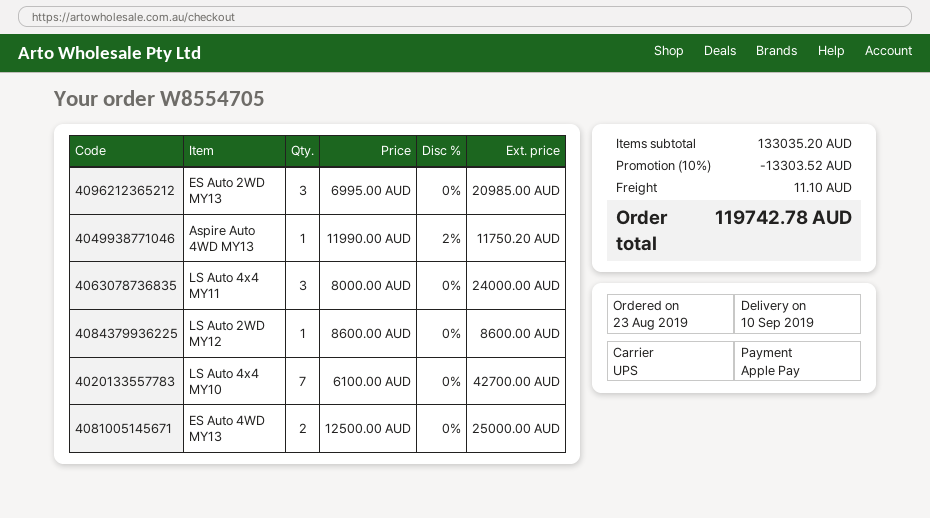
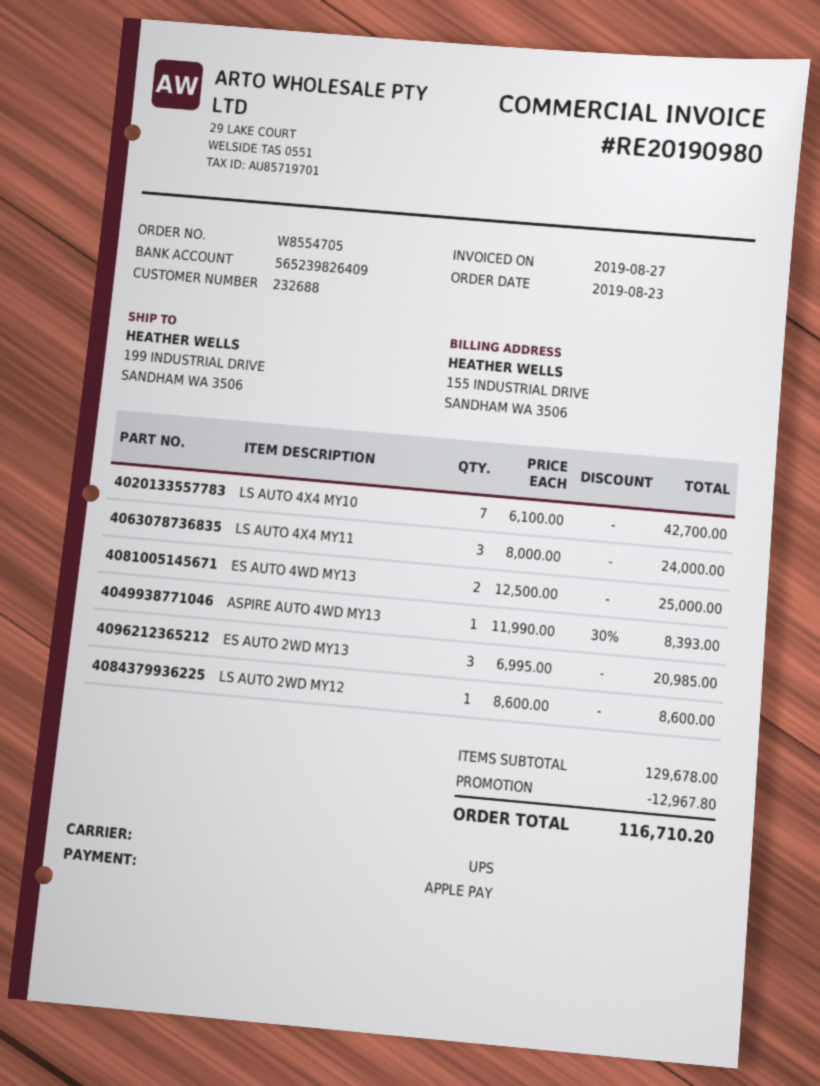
Aspire Auto 4WD MY13: 1 x 11990.00 - 2% = 11750.20 -> 1 x 11990.00 - 30% = 8393.00
subtotal: 133035.20 -> 129678.00
discount: 13303.52 -> 12967.80
shipping: 11.10 -> none
total: 119742.78 -> 116710.20

